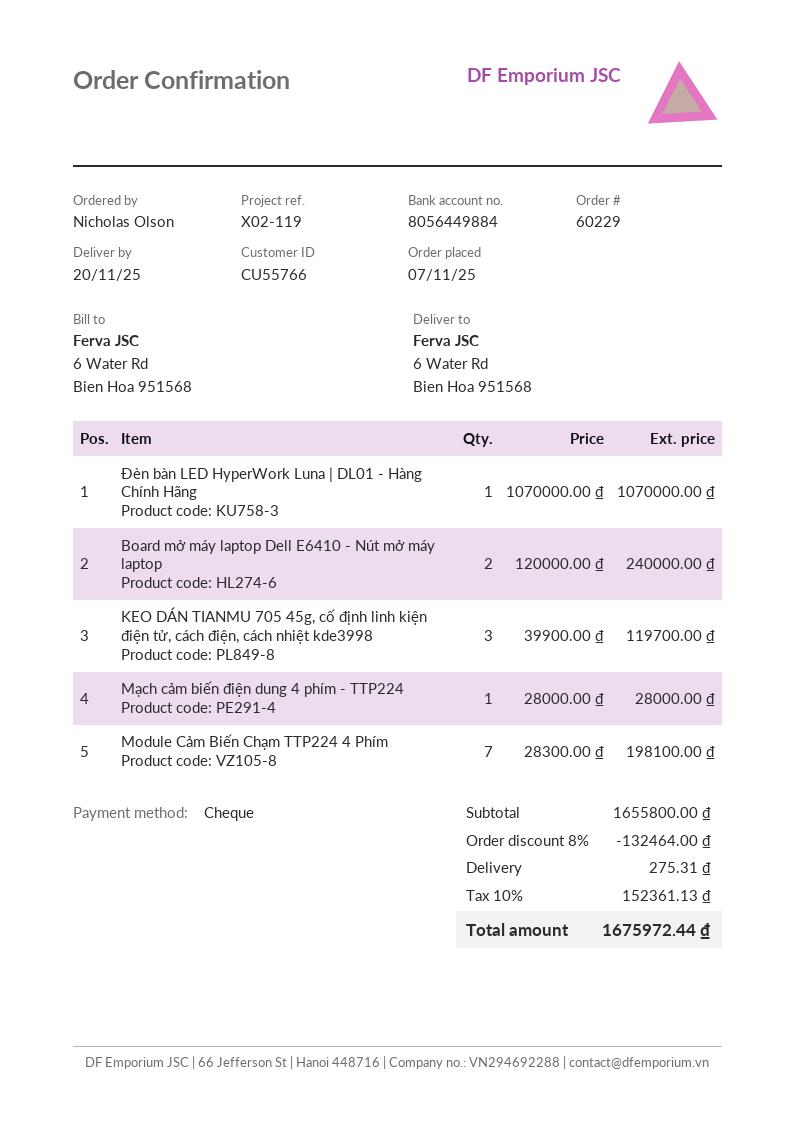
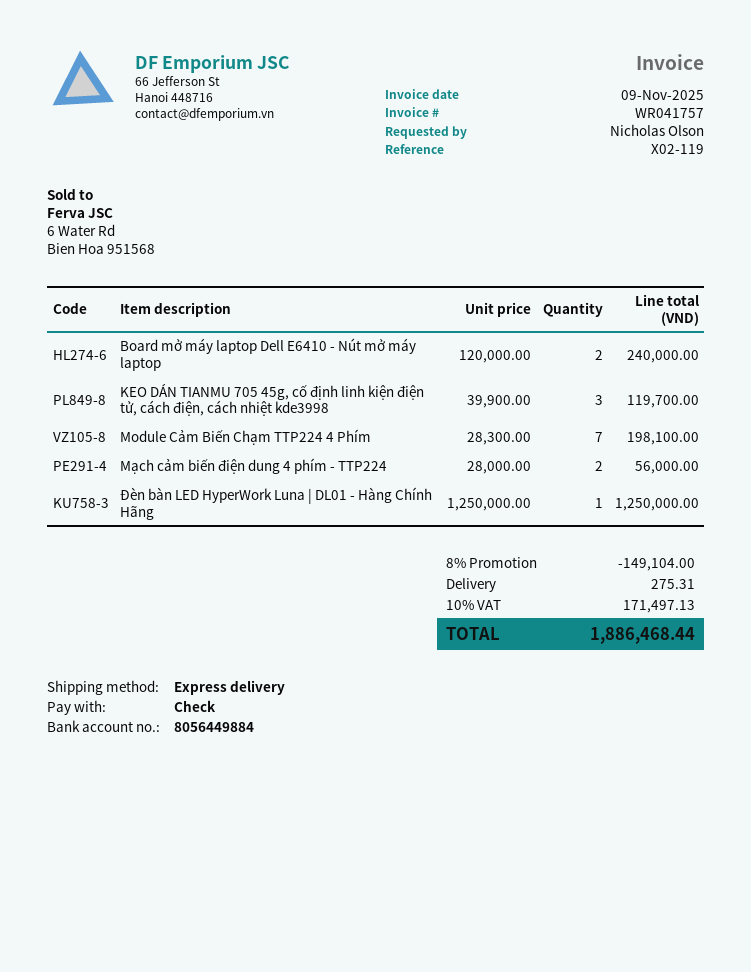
Đèn bàn LED HyperWork Luna | DL01 - Hàng Chính Hãng: 1 x 1070000.00 = 1070000.00 -> 1 x 1250000.00 = 1250000.00
Mạch cảm biến điện dung 4 phím - TTP224: 1 x 28000.00 = 28000.00 -> 2 x 28000.00 = 56000.00
discount: 8% = 132464.00 -> 8% = 149104.00
tax: 10% = 152361.13 -> 10% = 171497.13
total: 1675972.44 -> 1886468.44

